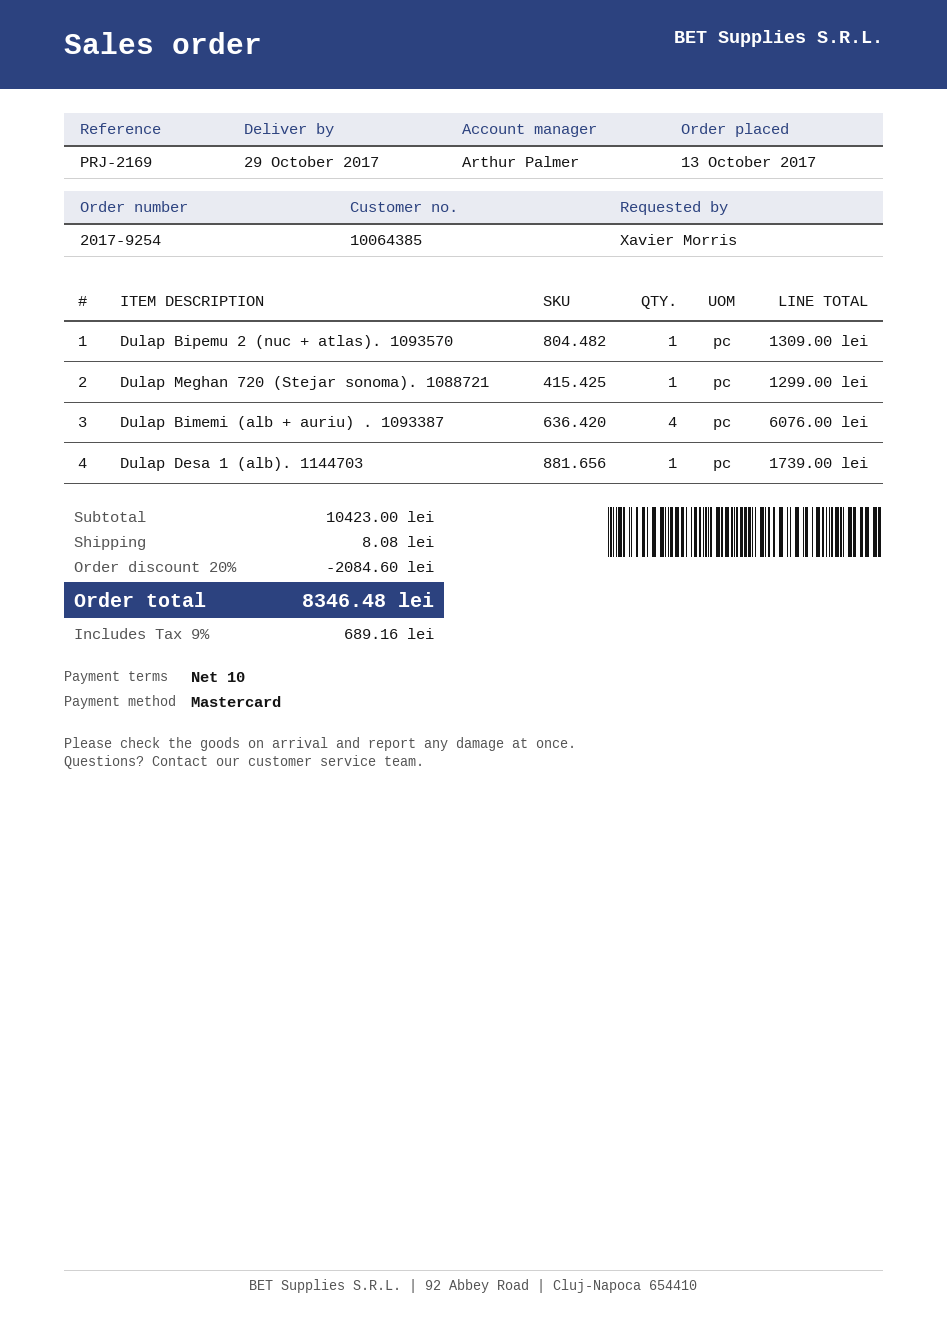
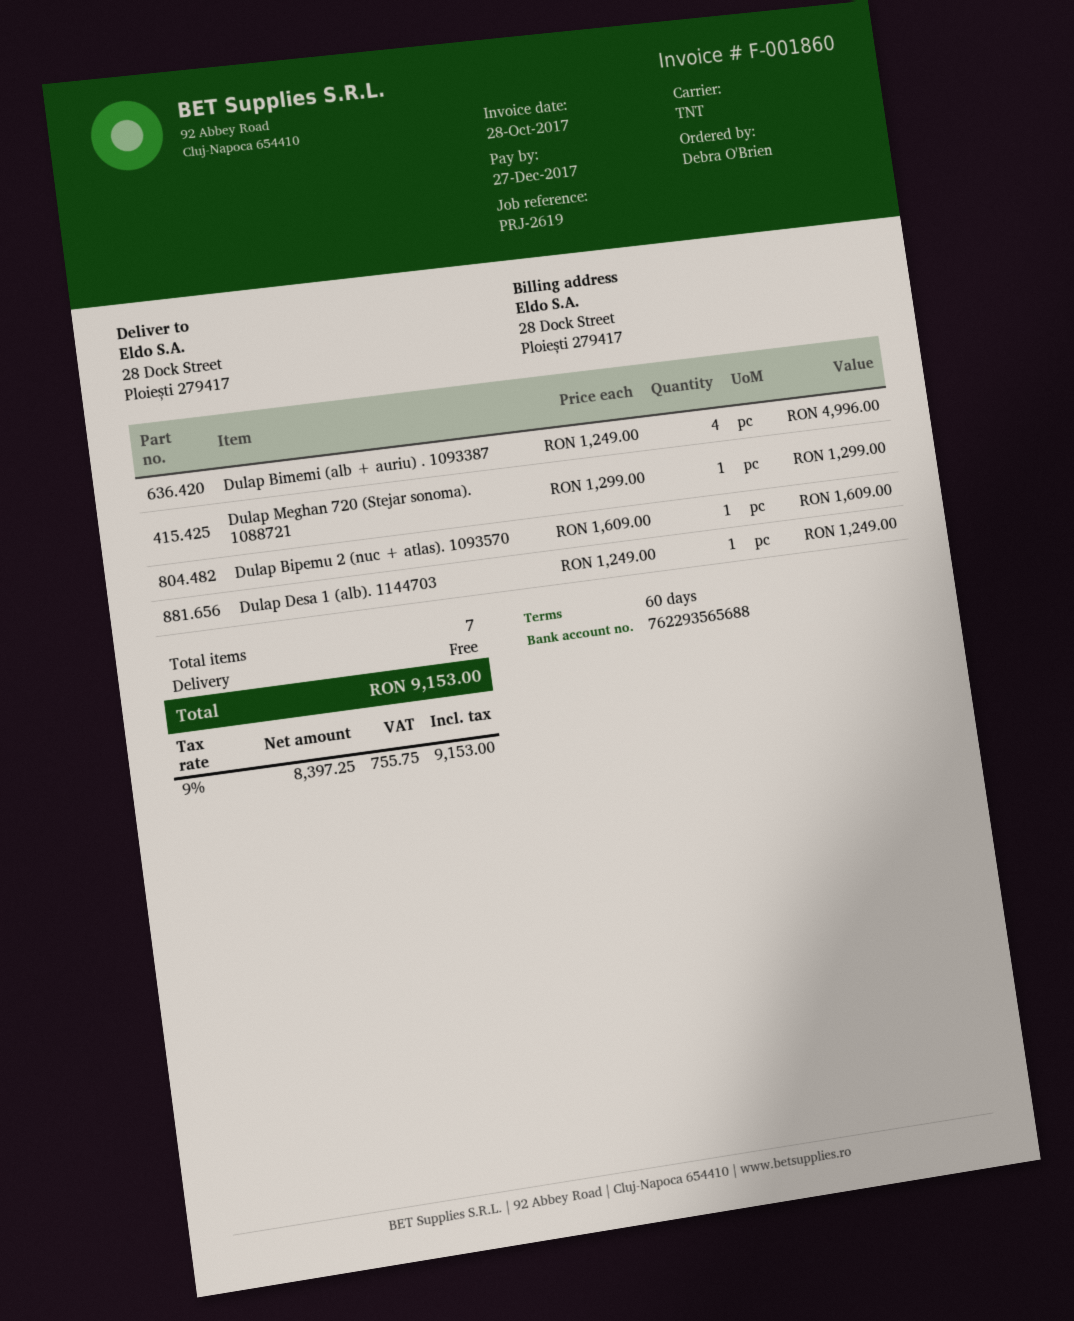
payment terms: 10 days -> 60 days
reference: PRJ-2169 -> PRJ-2619
ordered by: Xavier Morris -> Debra O'Brien
Dulap Bipemu 2 (nuc + atlas). 1093570: 1 for 1309.00 -> 1 for 1609.00
Dulap Bimemi (alb + auriu) . 1093387: 4 for 6076.00 -> 4 for 4996.00
Dulap Desa 1 (alb). 1144703: 1 for 1739.00 -> 1 for 1249.00
discount: 20% = 2084.60 -> none
shipping: 8.08 -> 0.00
tax: 9% = 689.16 -> 9% = 755.75
total: 8346.48 -> 9153.00

